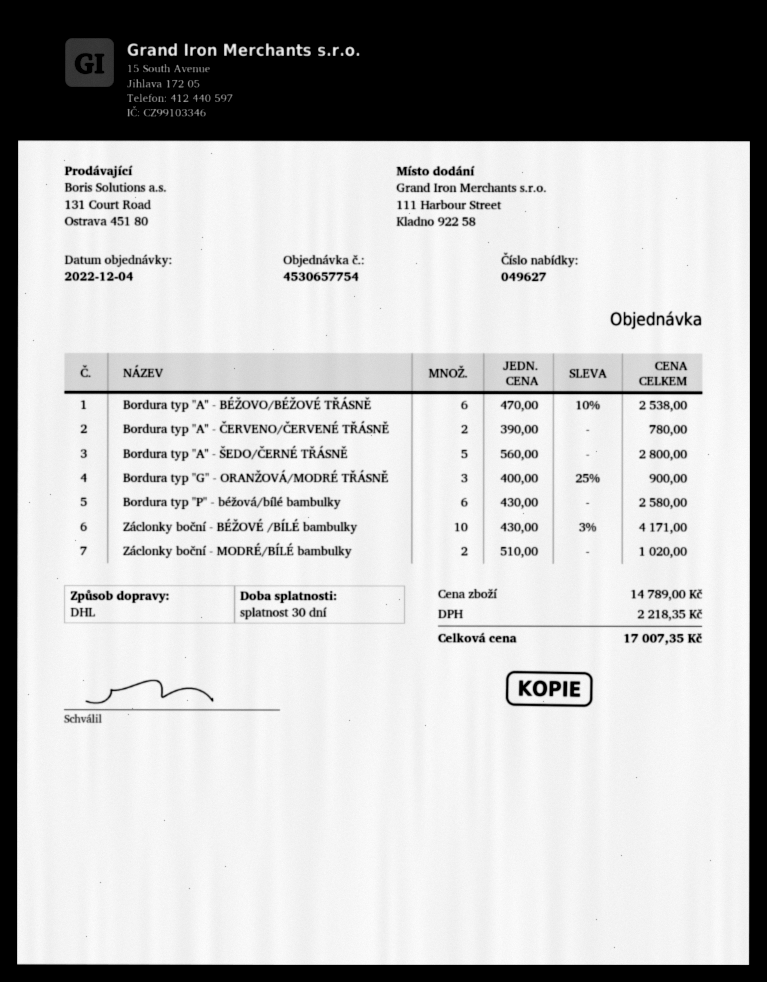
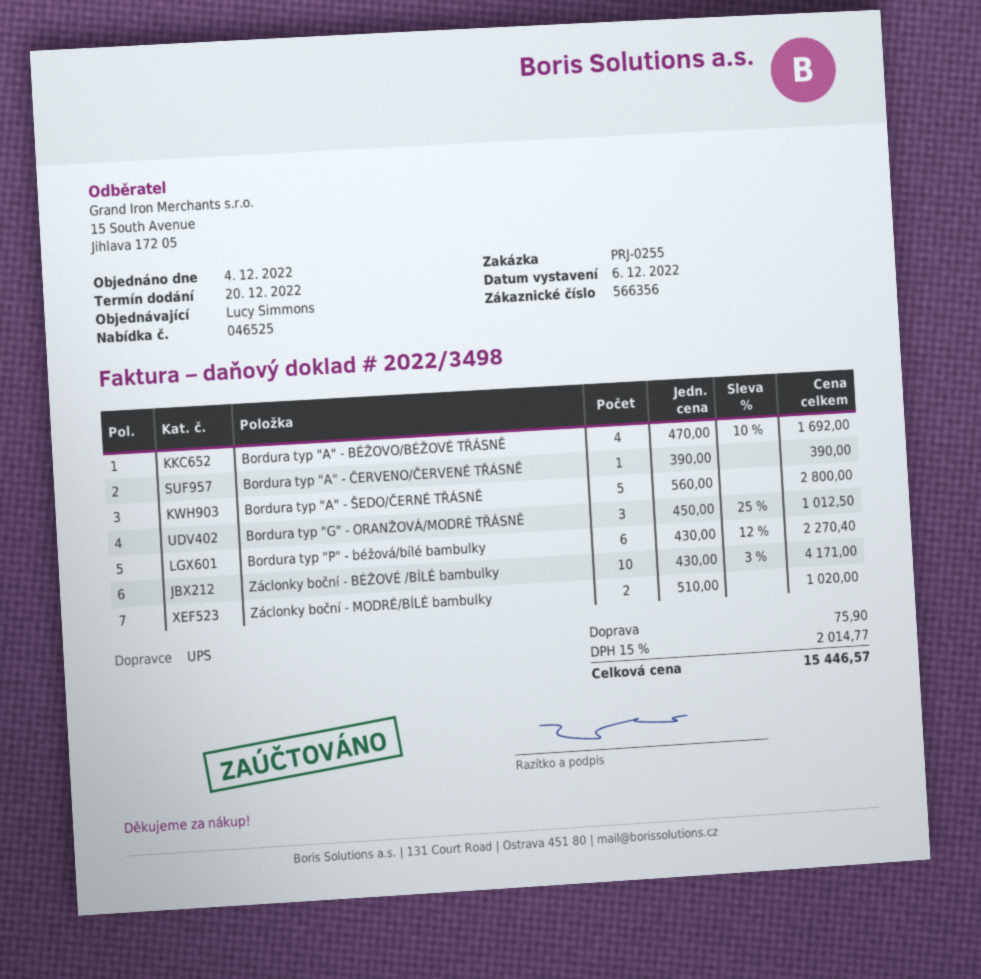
quote number: 049627 -> 046525
shipping method: DHL -> UPS
Bordura typ "A" - BÉŽOVO/BÉŽOVÉ TŘÁSNĚ: 6 x 470.00 - 10% = 2538.00 -> 4 x 470.00 - 10% = 1692.00
Bordura typ "A" - ČERVENO/ČERVENÉ TŘÁSNĚ: 2 x 390.00 = 780.00 -> 1 x 390.00 = 390.00
Bordura typ "G" - ORANŽOVÁ/MODRÉ TŘÁSNĚ: 3 x 400.00 - 25% = 900.00 -> 3 x 450.00 - 25% = 1012.50
Bordura typ "P" - béžová/bílé bambulky: 6 x 430.00 = 2580.00 -> 6 x 430.00 - 12% = 2270.40
shipping: none -> 75.90
tax: 2218.35 -> 2014.77
total: 17007.35 -> 15446.57

